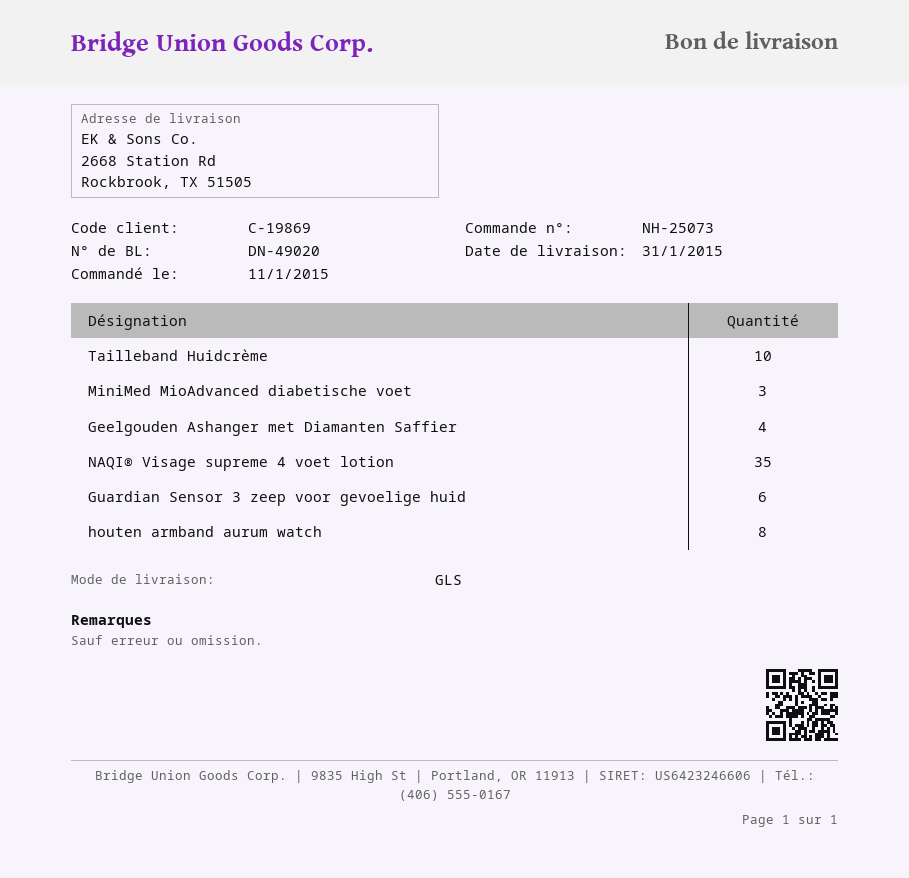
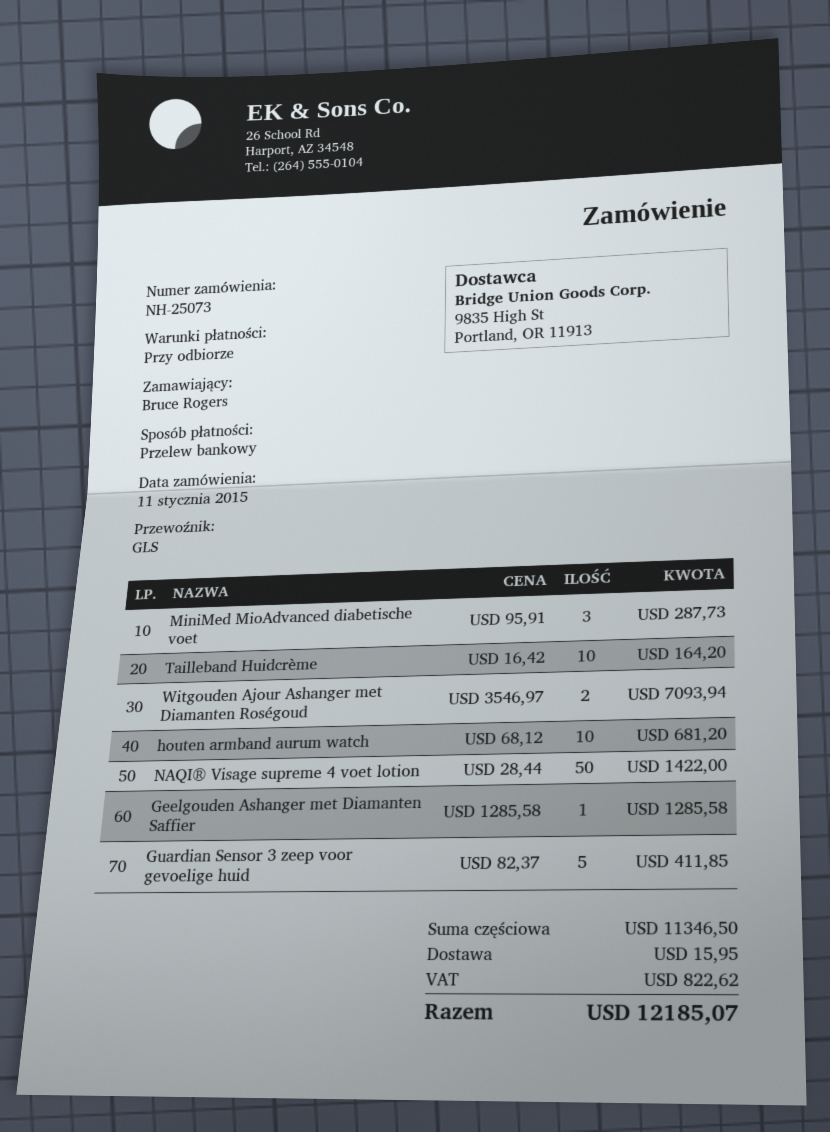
Geelgouden Ashanger met Diamanten Saffier: 4 -> 1
NAQI® Visage supreme 4 voet lotion: 35 -> 50
Guardian Sensor 3 zeep voor gevoelige huid: 6 -> 5
houten armband aurum watch: 8 -> 10
Witgouden Ajour Ashanger met Diamanten Roségoud: none -> 2

